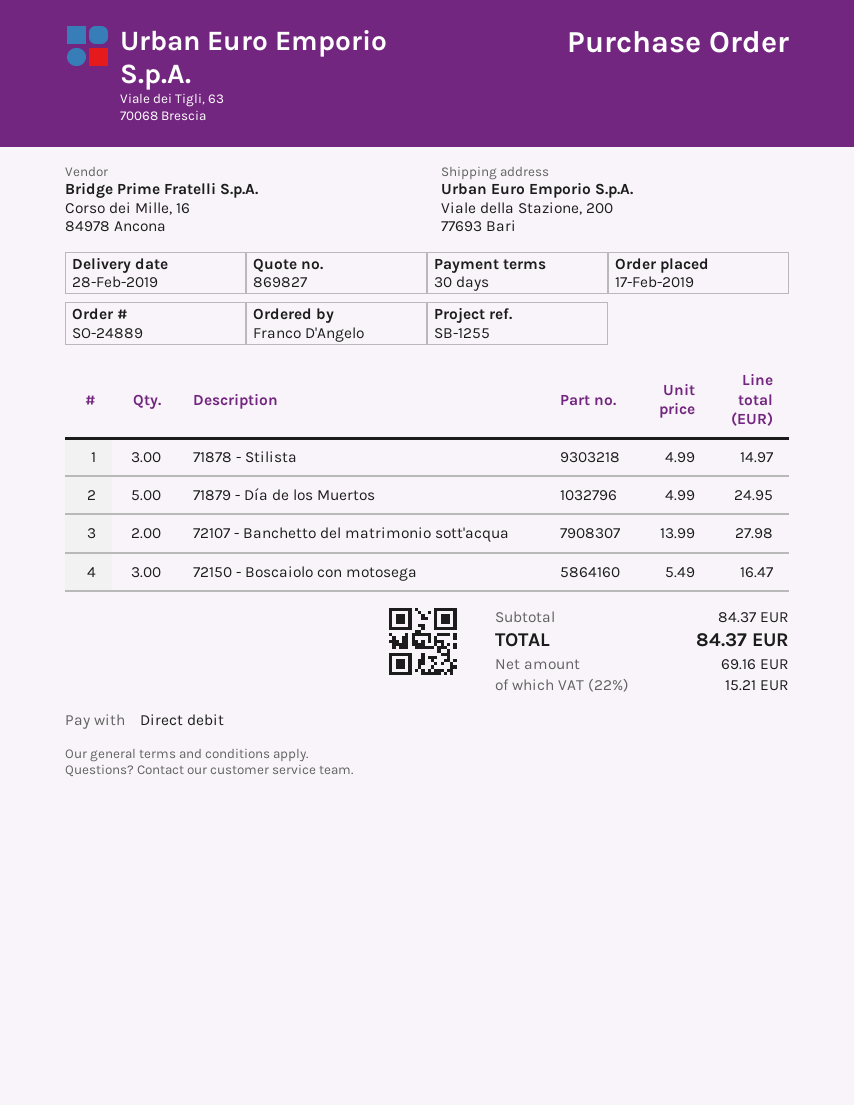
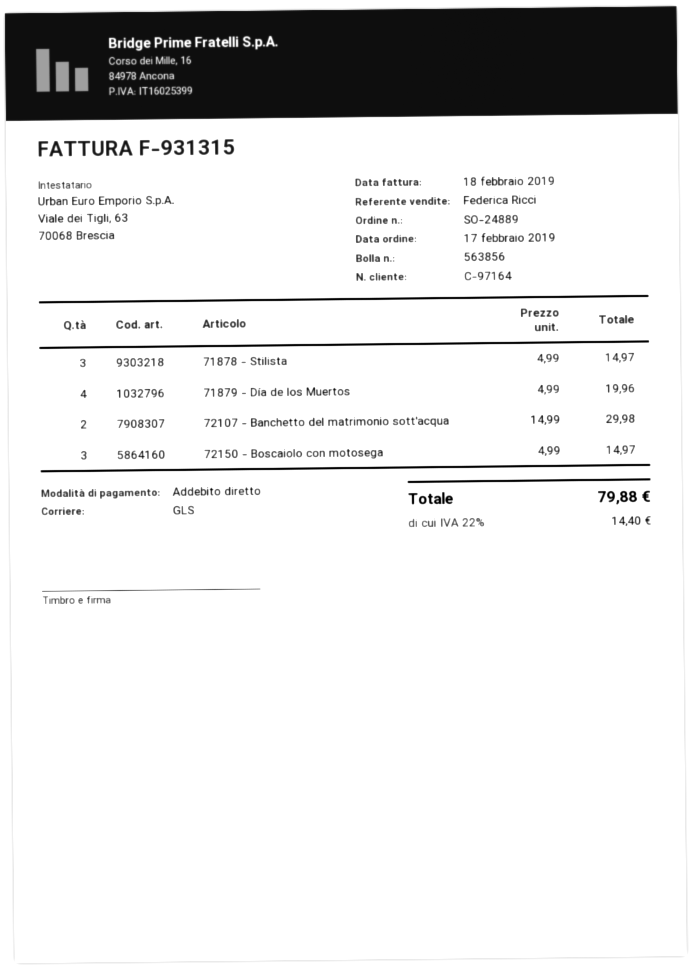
71879 - Día de los Muertos: 5 x 4.99 = 24.95 -> 4 x 4.99 = 19.96
72107 - Banchetto del matrimonio sott'acqua: 2 x 13.99 = 27.98 -> 2 x 14.99 = 29.98
72150 - Boscaiolo con motosega: 3 x 5.49 = 16.47 -> 3 x 4.99 = 14.97
tax: 22% = 15.21 -> 22% = 14.40
total: 84.37 -> 79.88

